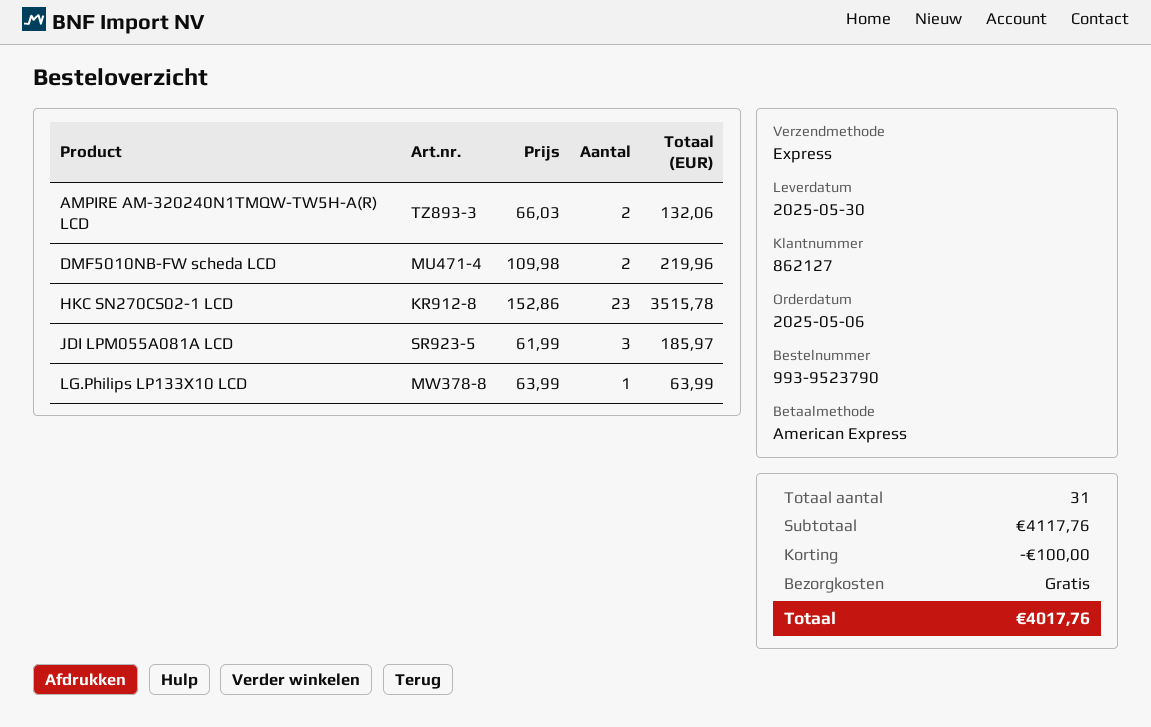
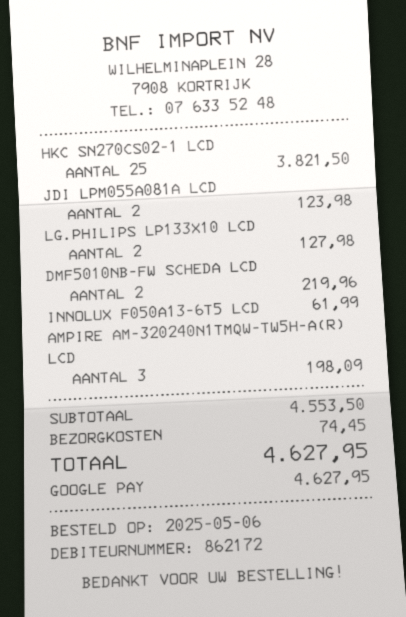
customer number: 862127 -> 862172
payment method: American Express -> Google Pay
AMPIRE AM-320240N1TMQW-TW5H-A(R) LCD: 2 for 132.06 -> 3 for 198.09
HKC SN270CS02-1 LCD: 23 for 3515.78 -> 25 for 3821.50
JDI LPM055A081A LCD: 3 for 185.97 -> 2 for 123.98
LG.Philips LP133X10 LCD: 1 for 63.99 -> 2 for 127.98
INNOLUX F050A13-6T5 LCD: none -> 1 for 61.99
subtotal: 4117.76 -> 4553.50
discount: 100.00 -> none
shipping: 0.00 -> 74.45
total: 4017.76 -> 4627.95

